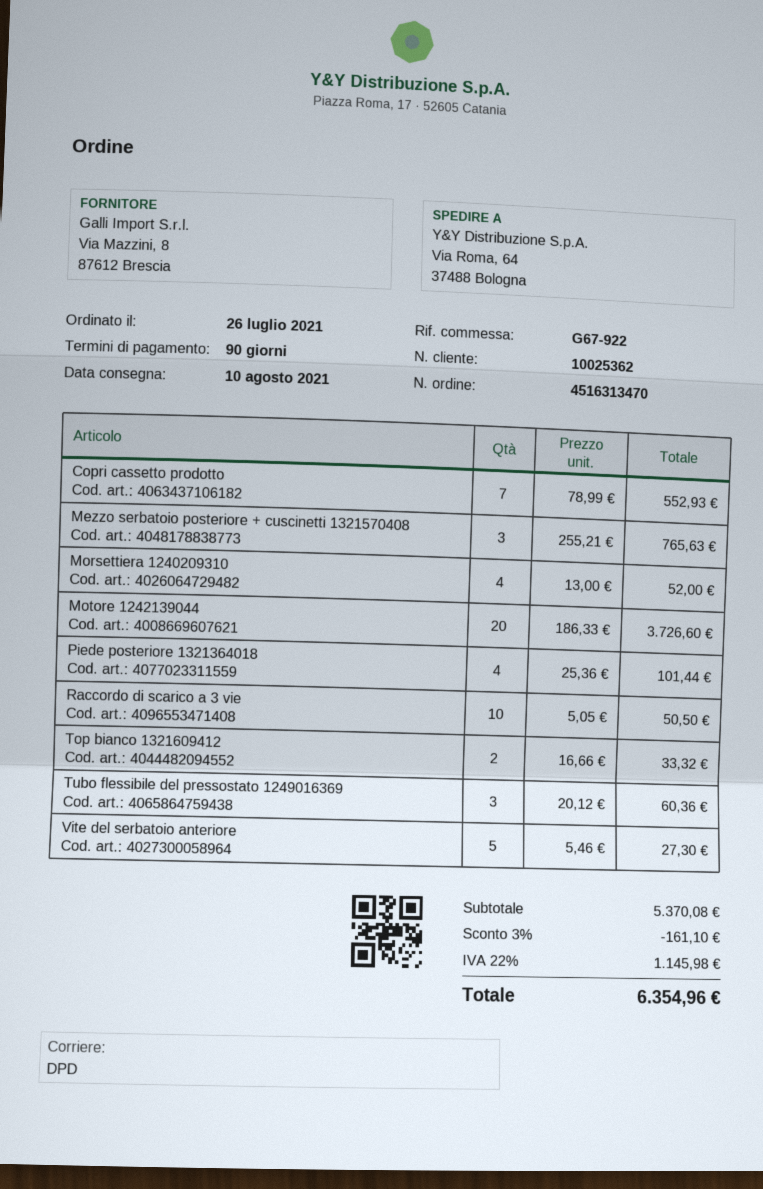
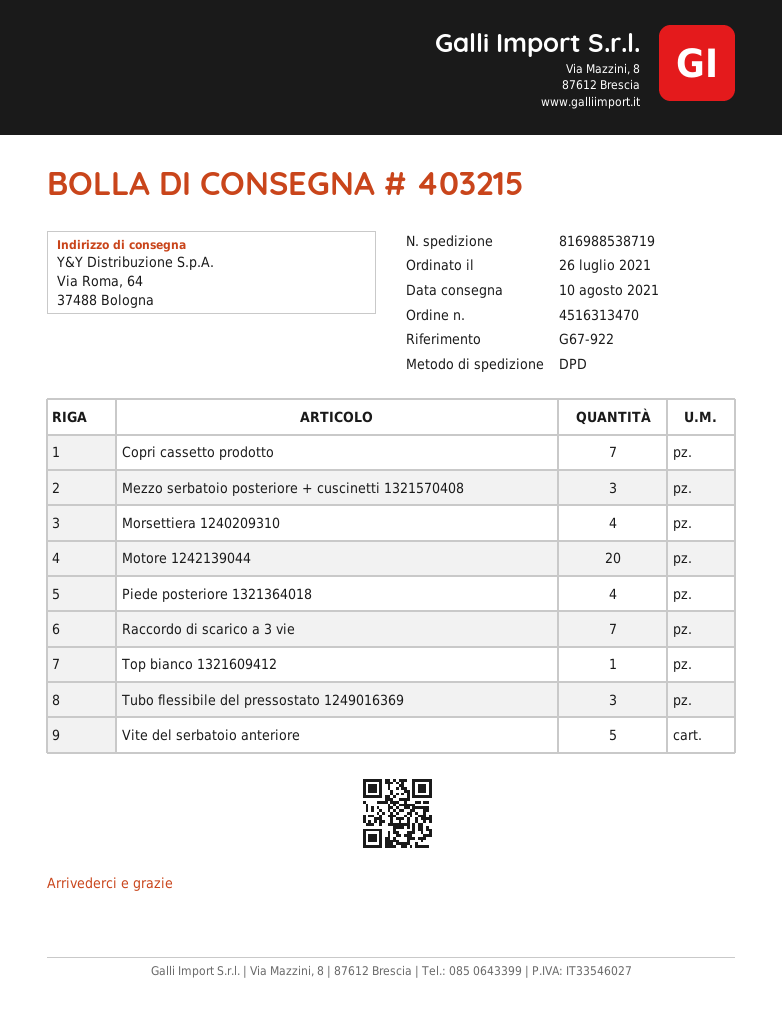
Raccordo di scarico a 3 vie: 10 -> 7
Top bianco 1321609412: 2 -> 1

